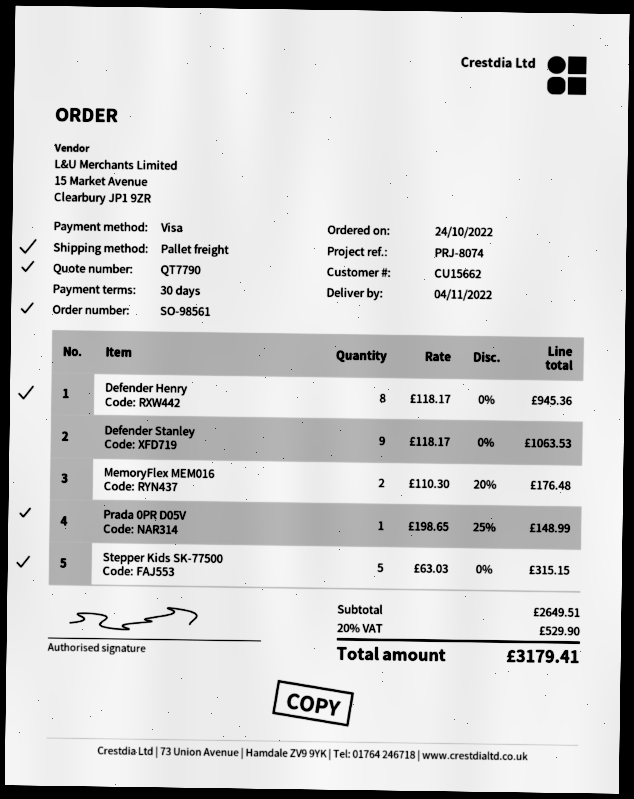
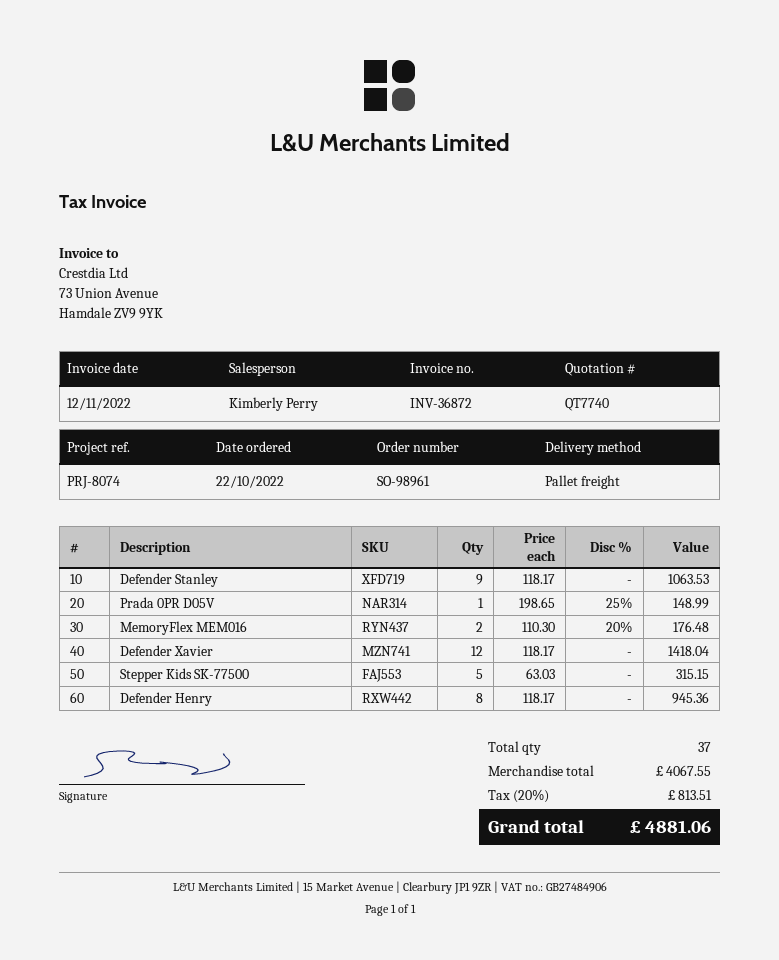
quote number: QT7790 -> QT7740
order number: SO-98561 -> SO-98961
order date: 2022-10-24 -> 2022-10-22
Defender Xavier: none -> 12 x 118.17 = 1418.04
subtotal: 2649.51 -> 4067.55
tax: 20% = 529.90 -> 20% = 813.51
total: 3179.41 -> 4881.06

